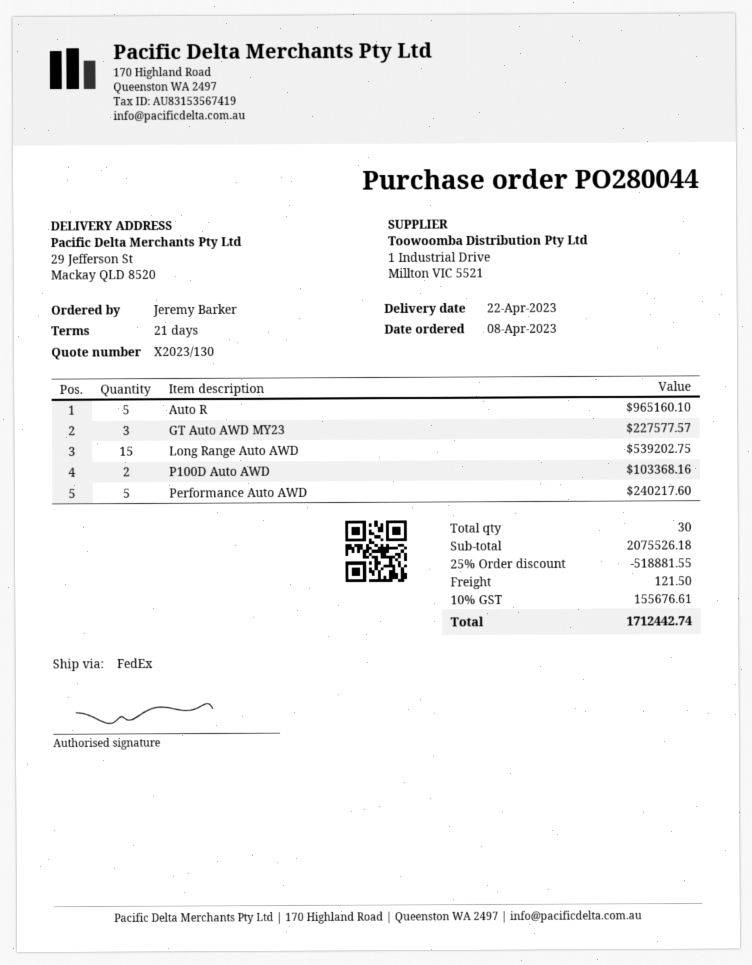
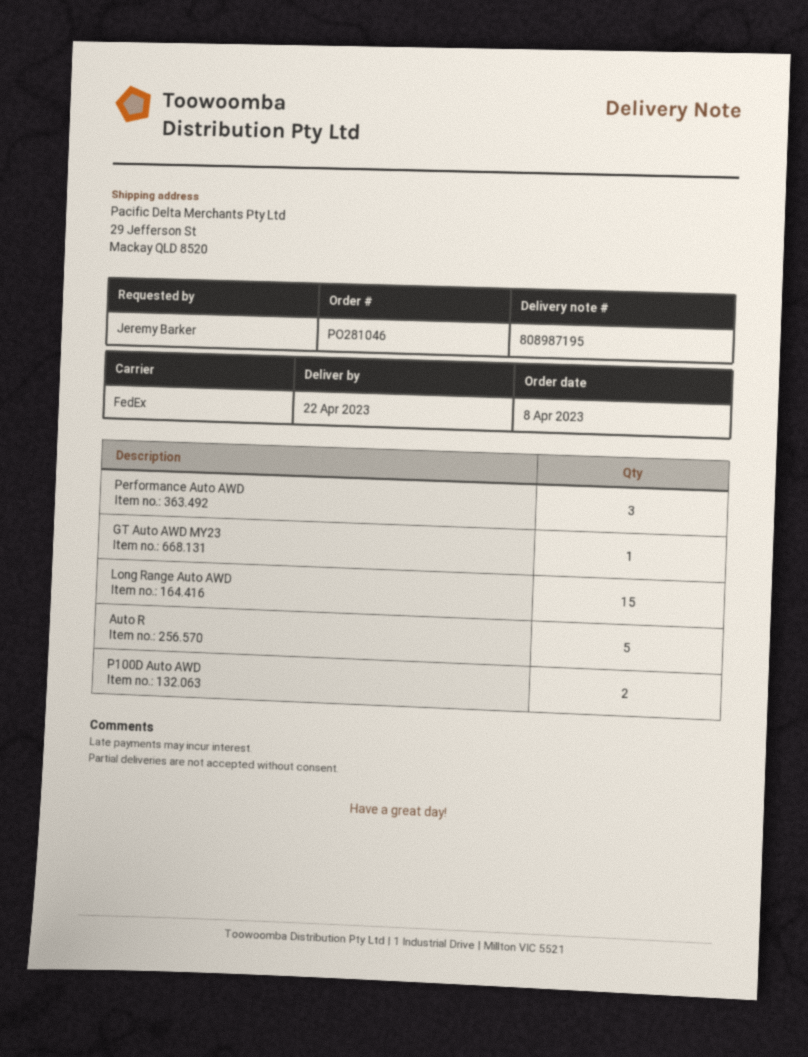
order number: PO280044 -> PO281046
GT Auto AWD MY23: 3 -> 1
Performance Auto AWD: 5 -> 3

